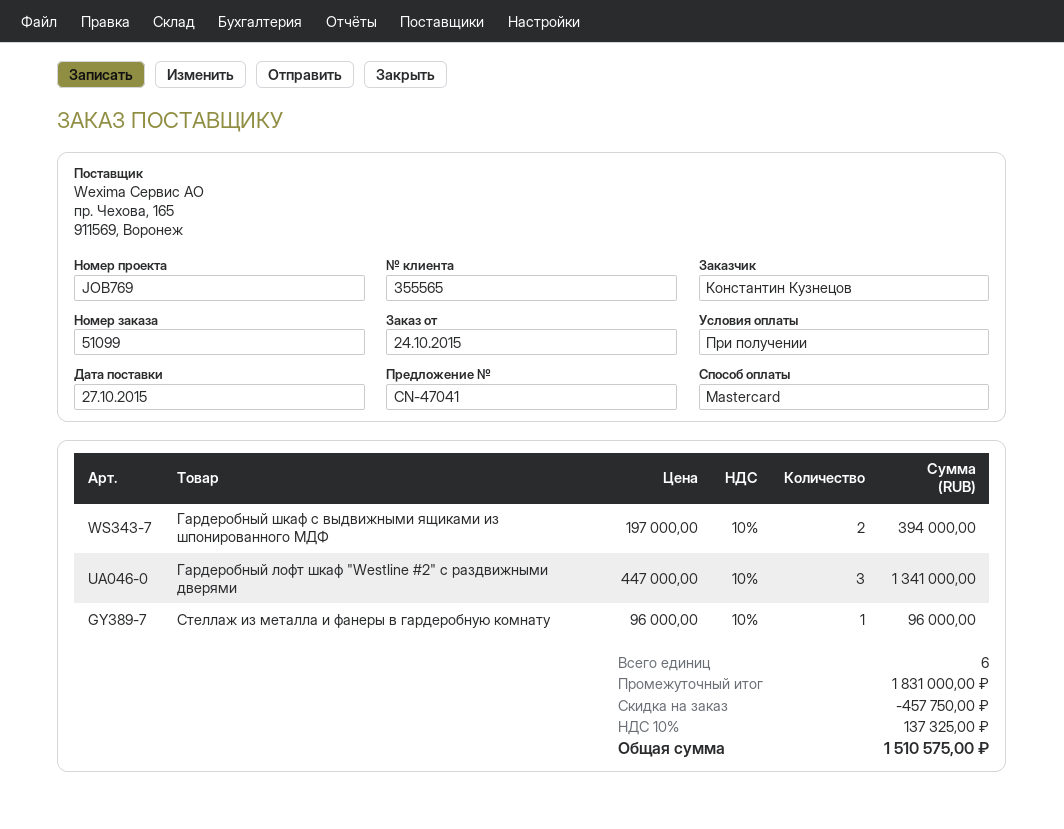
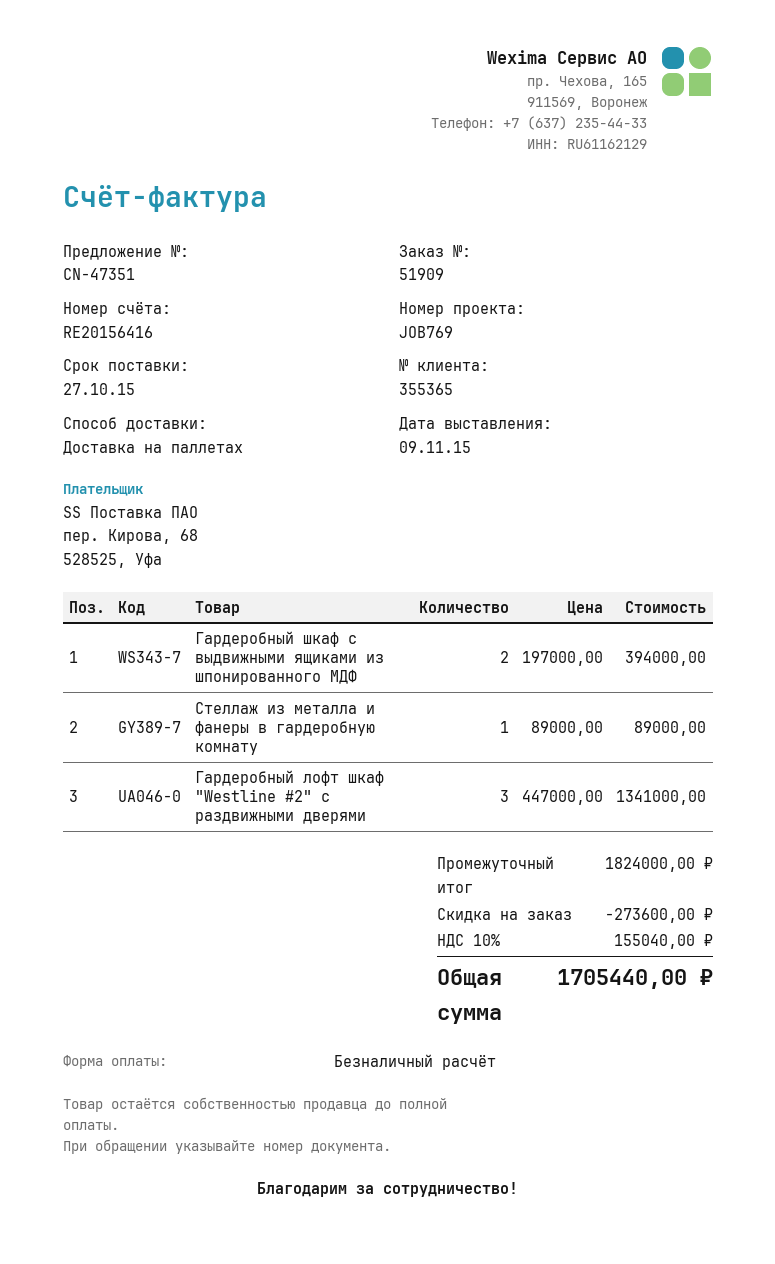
quote number: CN-47041 -> CN-47351
order number: 51099 -> 51909
customer number: 355565 -> 355365
payment method: Mastercard -> bank transfer
Стеллаж из металла и фанеры в гардеробную комнату: 1 x 96000.00 = 96000.00 -> 1 x 89000.00 = 89000.00
subtotal: 1831000.00 -> 1824000.00
discount: 457750.00 -> 273600.00
tax: 10% = 137325.00 -> 10% = 155040.00
total: 1510575.00 -> 1705440.00

